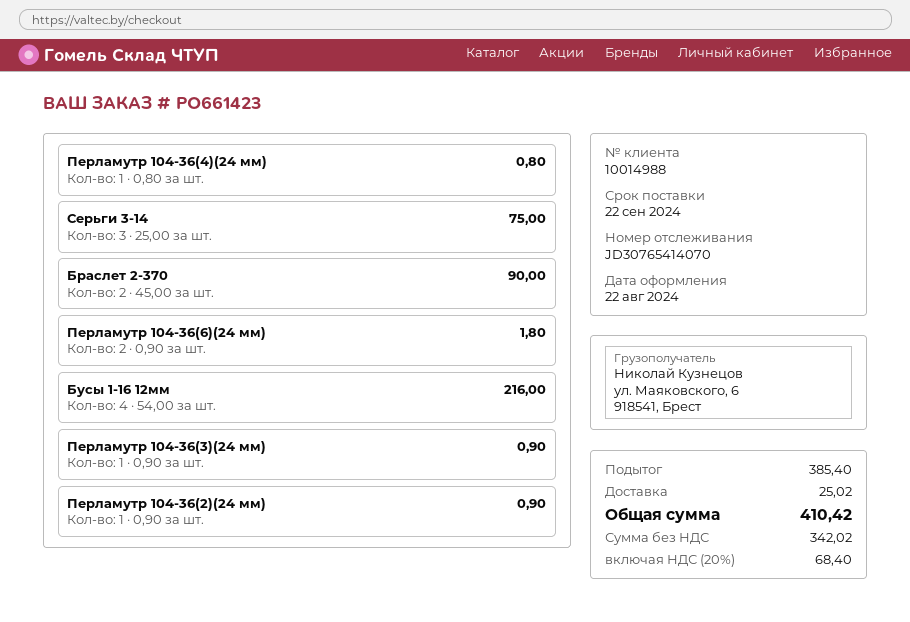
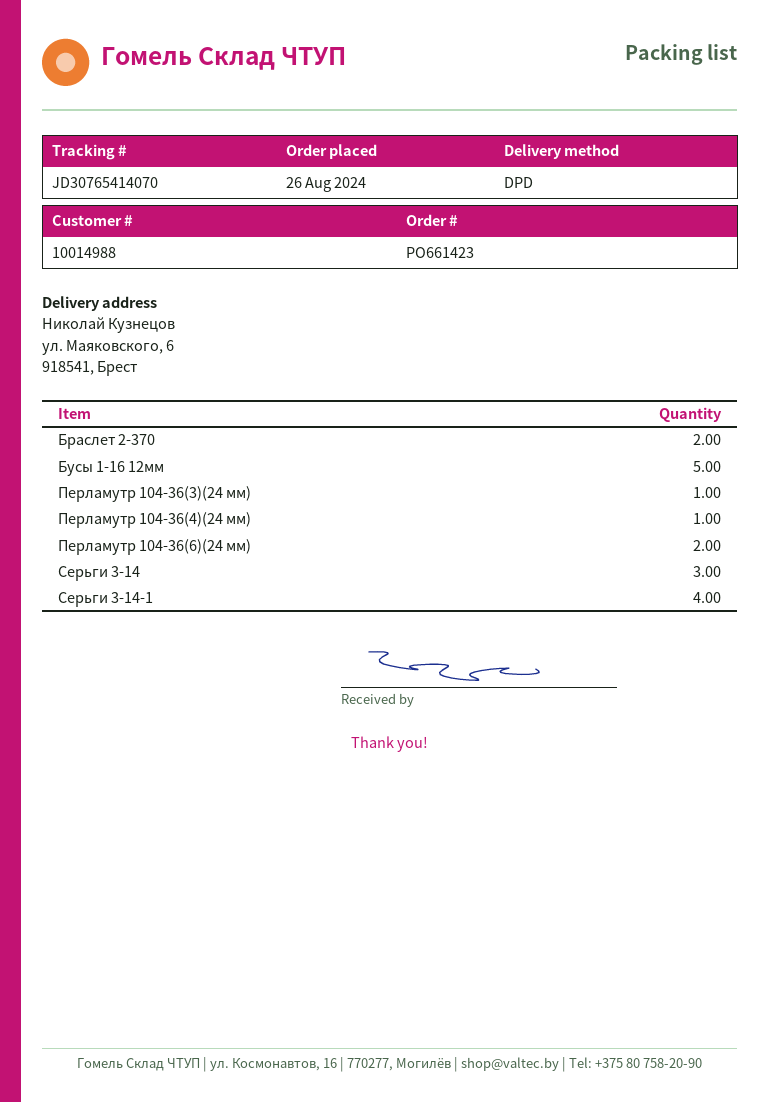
order date: 2024-08-22 -> 2024-08-26
Бусы 1-16 12мм: 4 -> 5
Перламутр 104-36(2)(24 мм): 1 -> none
Серьги 3-14-1: none -> 4

